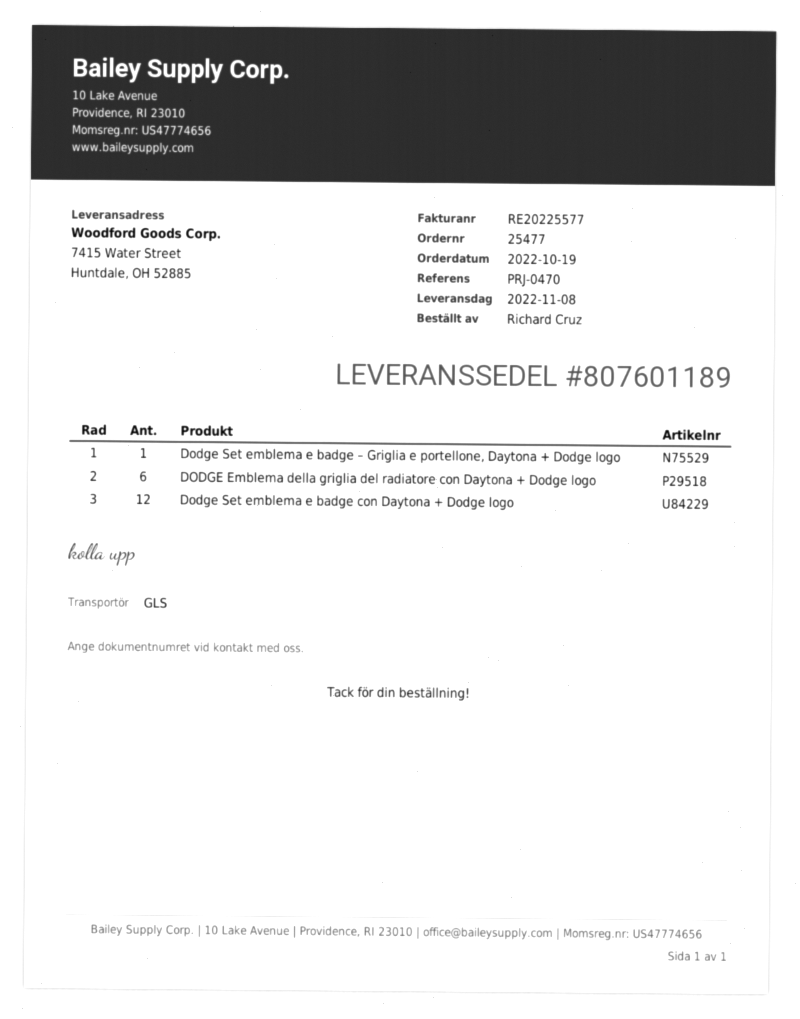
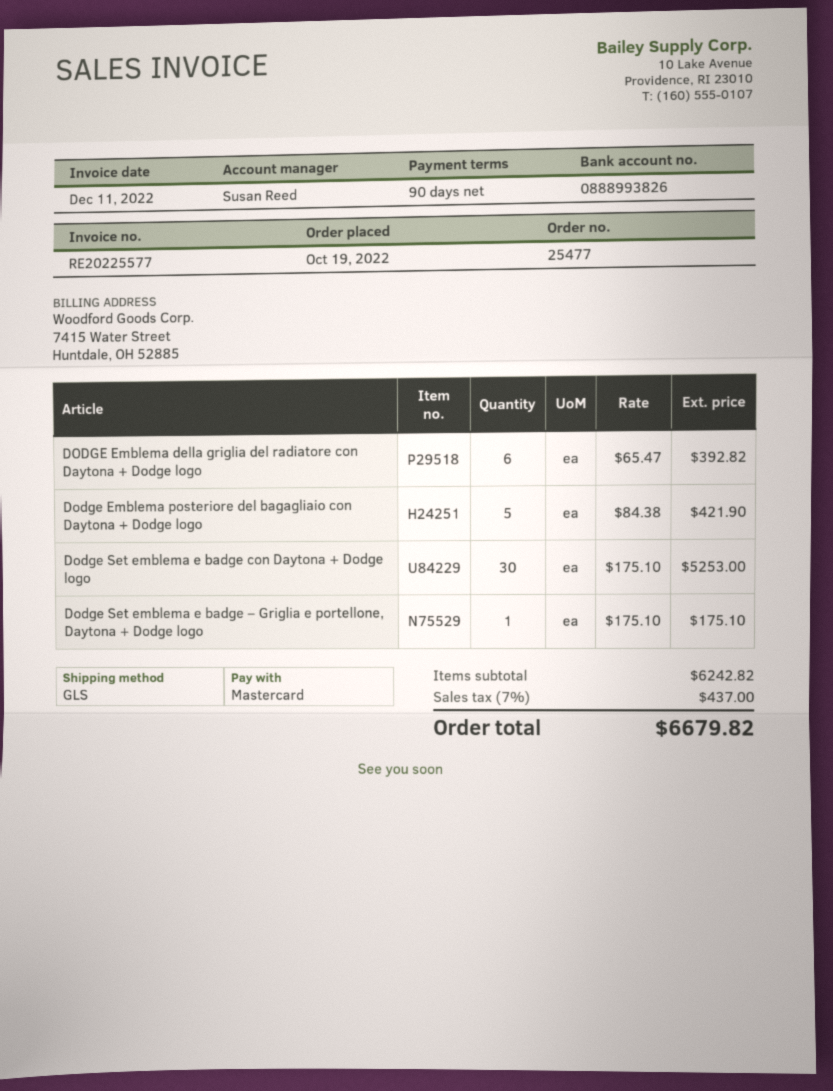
Dodge Set emblema e badge con Daytona + Dodge logo: 12 -> 30
Dodge Emblema posteriore del bagagliaio con Daytona + Dodge logo: none -> 5

